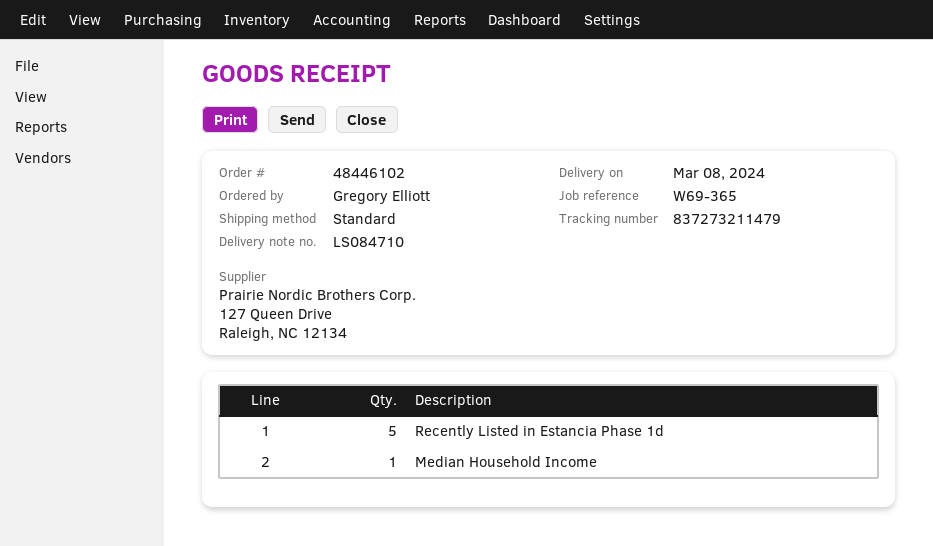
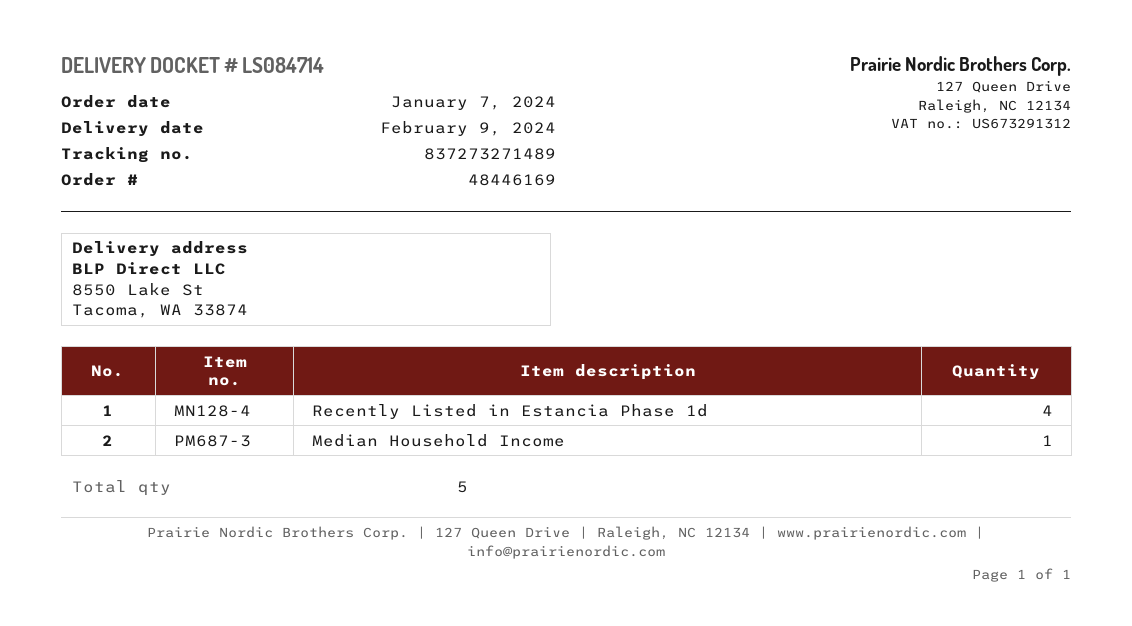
order number: 48446102 -> 48446169
delivery note number: LS084710 -> LS084714
delivery date: 2024-03-08 -> 2024-02-09
tracking number: 837273211479 -> 837273271489
Recently Listed in Estancia Phase 1d: 5 -> 4

